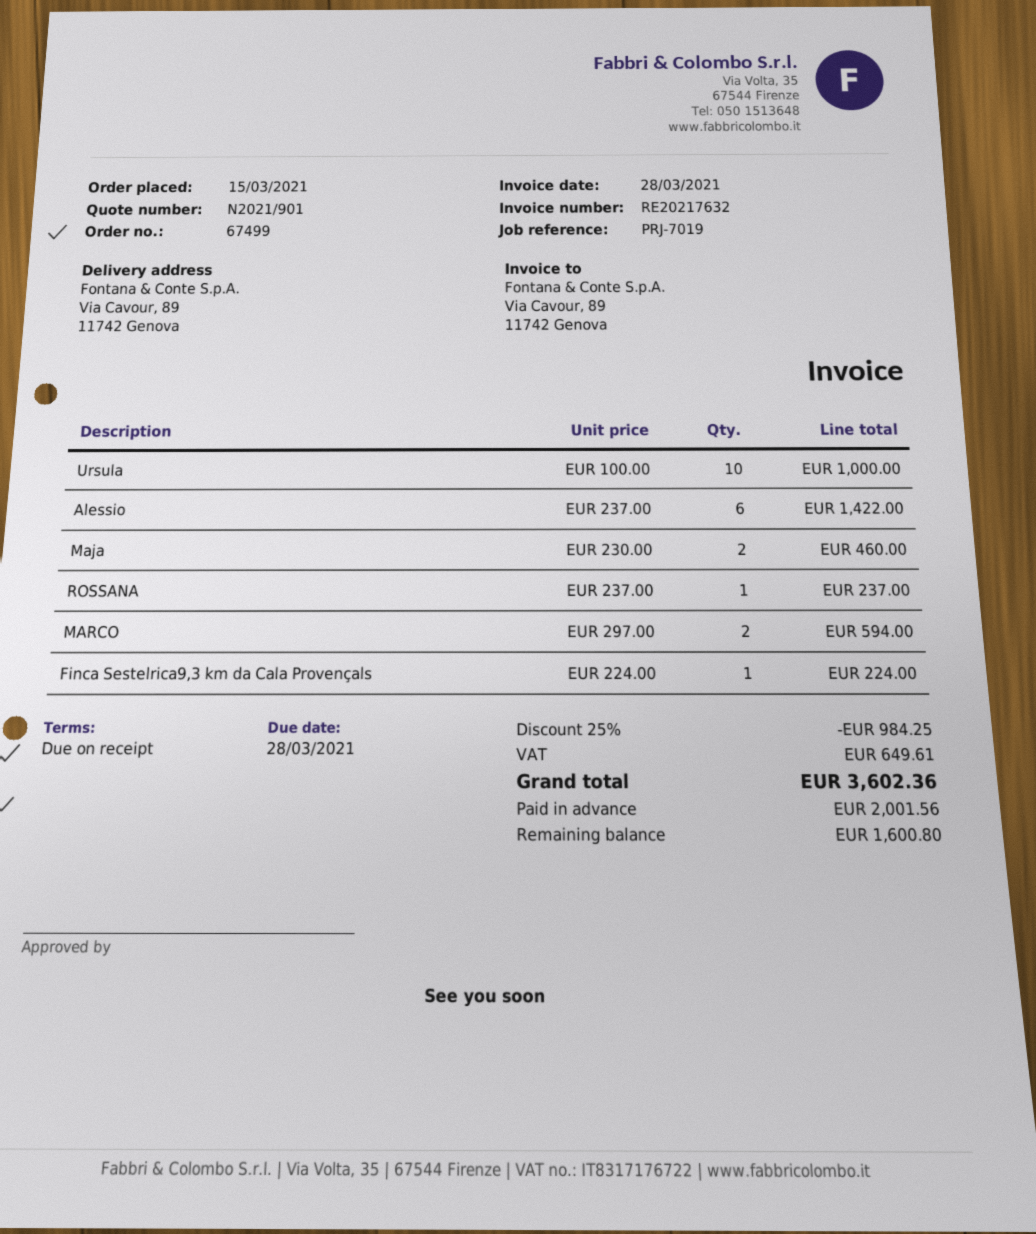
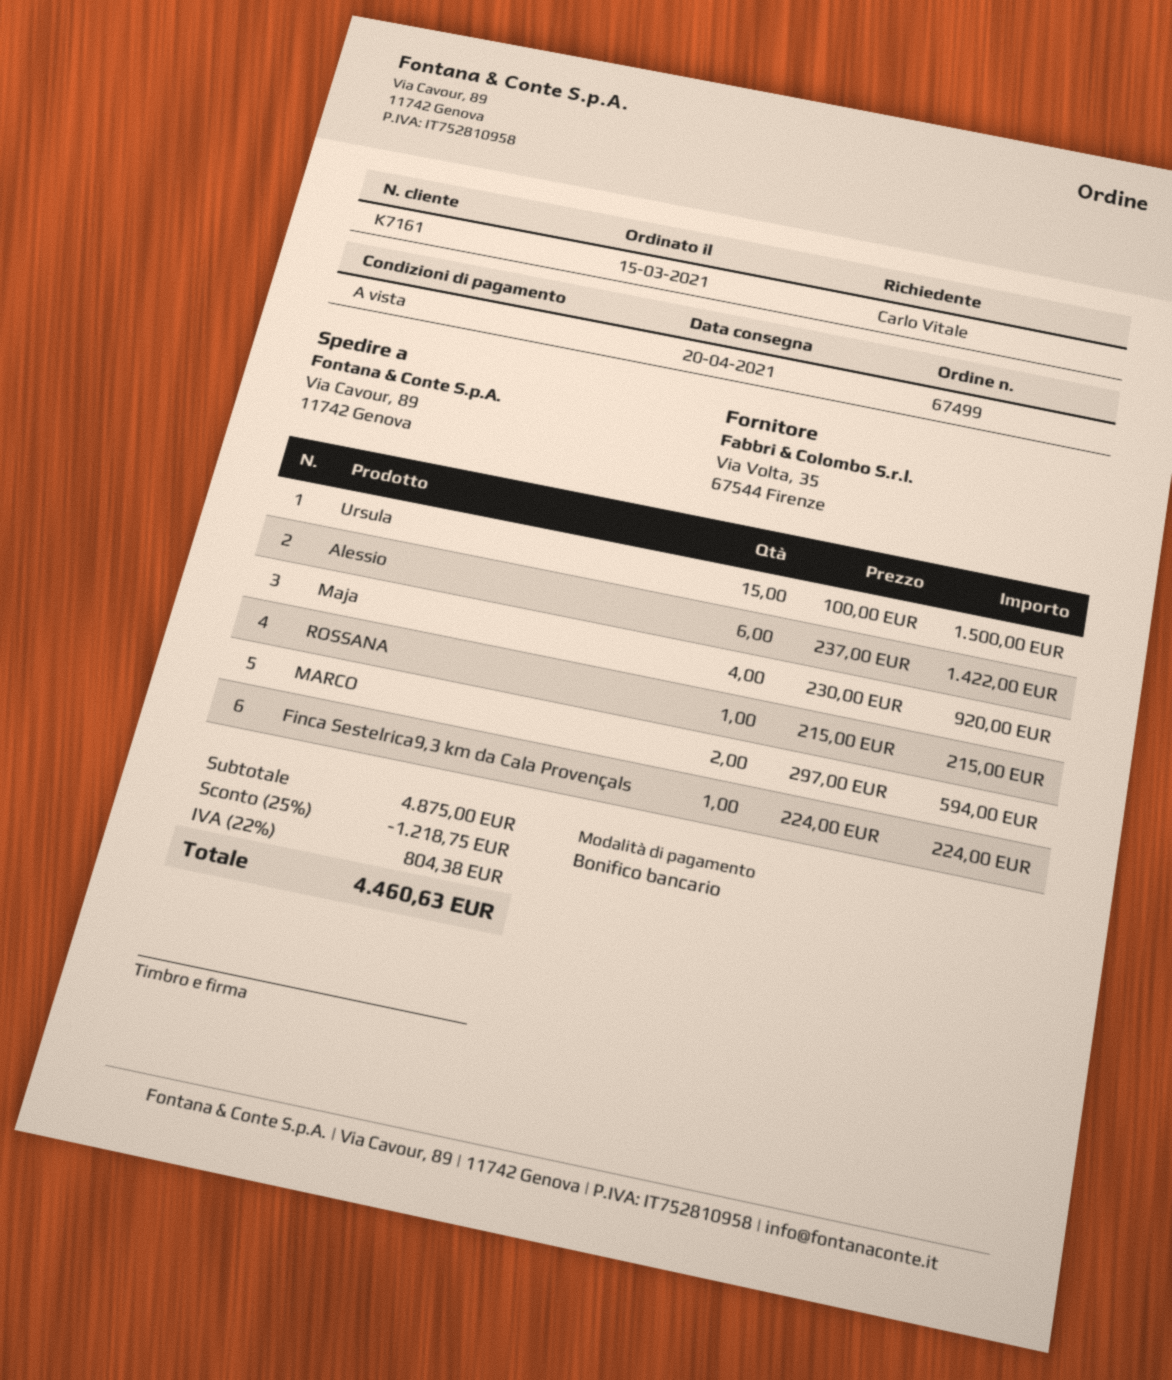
Ursula: 10 x 100.00 = 1000.00 -> 15 x 100.00 = 1500.00
Maja: 2 x 230.00 = 460.00 -> 4 x 230.00 = 920.00
ROSSANA: 1 x 237.00 = 237.00 -> 1 x 215.00 = 215.00
discount: 25% = 984.25 -> 25% = 1218.75
tax: 649.61 -> 804.38
total: 3602.36 -> 4460.63

